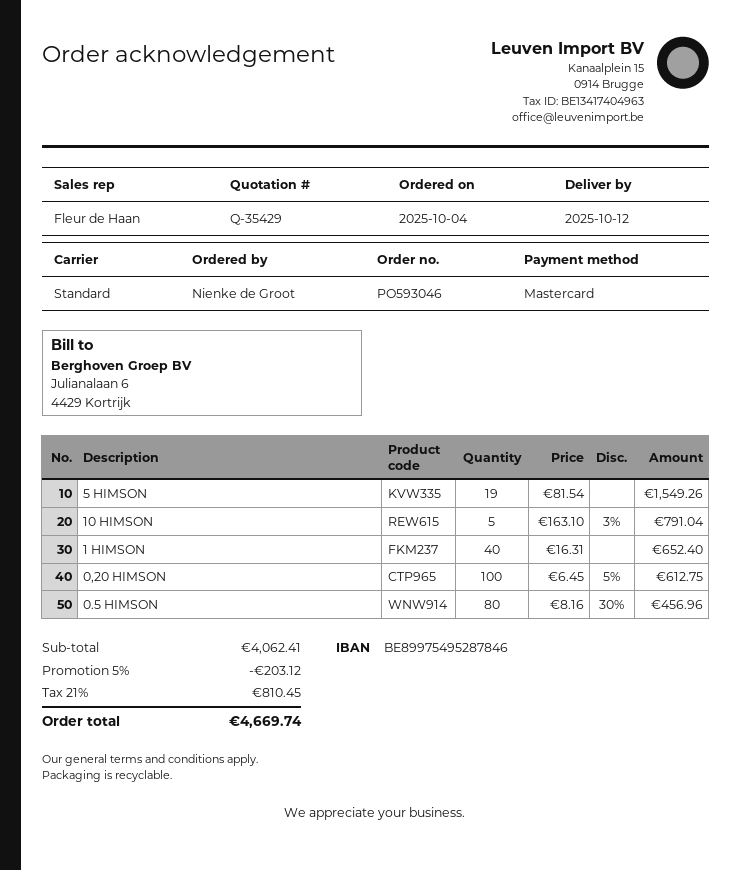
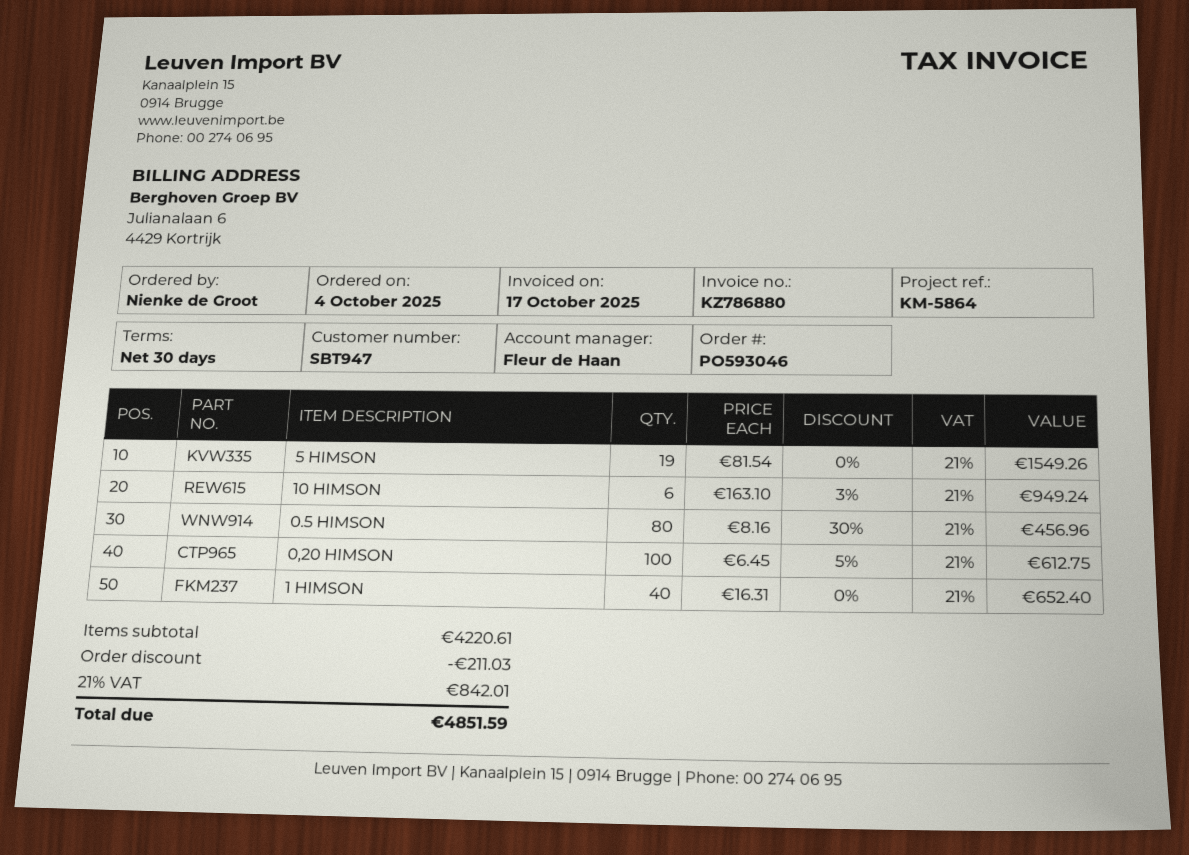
10 HIMSON: 5 x 163.10 - 3% = 791.04 -> 6 x 163.10 - 3% = 949.24
subtotal: 4062.41 -> 4220.61
discount: 203.12 -> 211.03
tax: 21% = 810.45 -> 21% = 842.01
total: 4669.74 -> 4851.59

